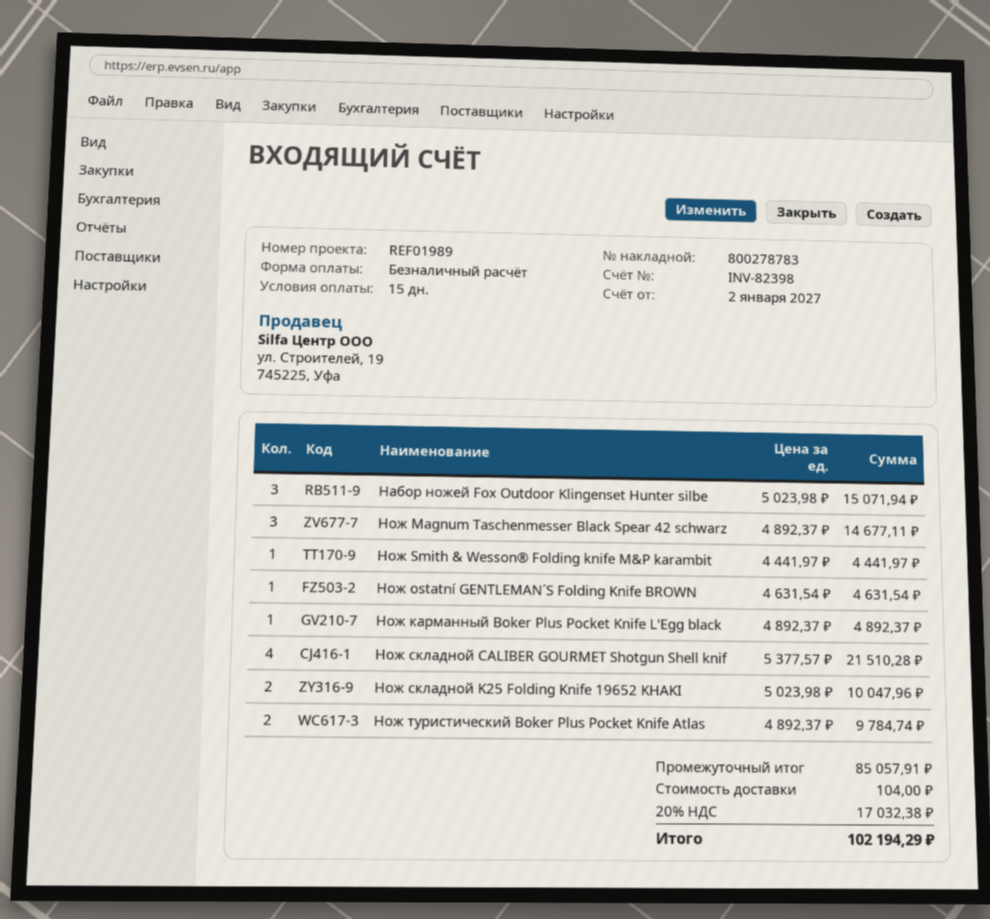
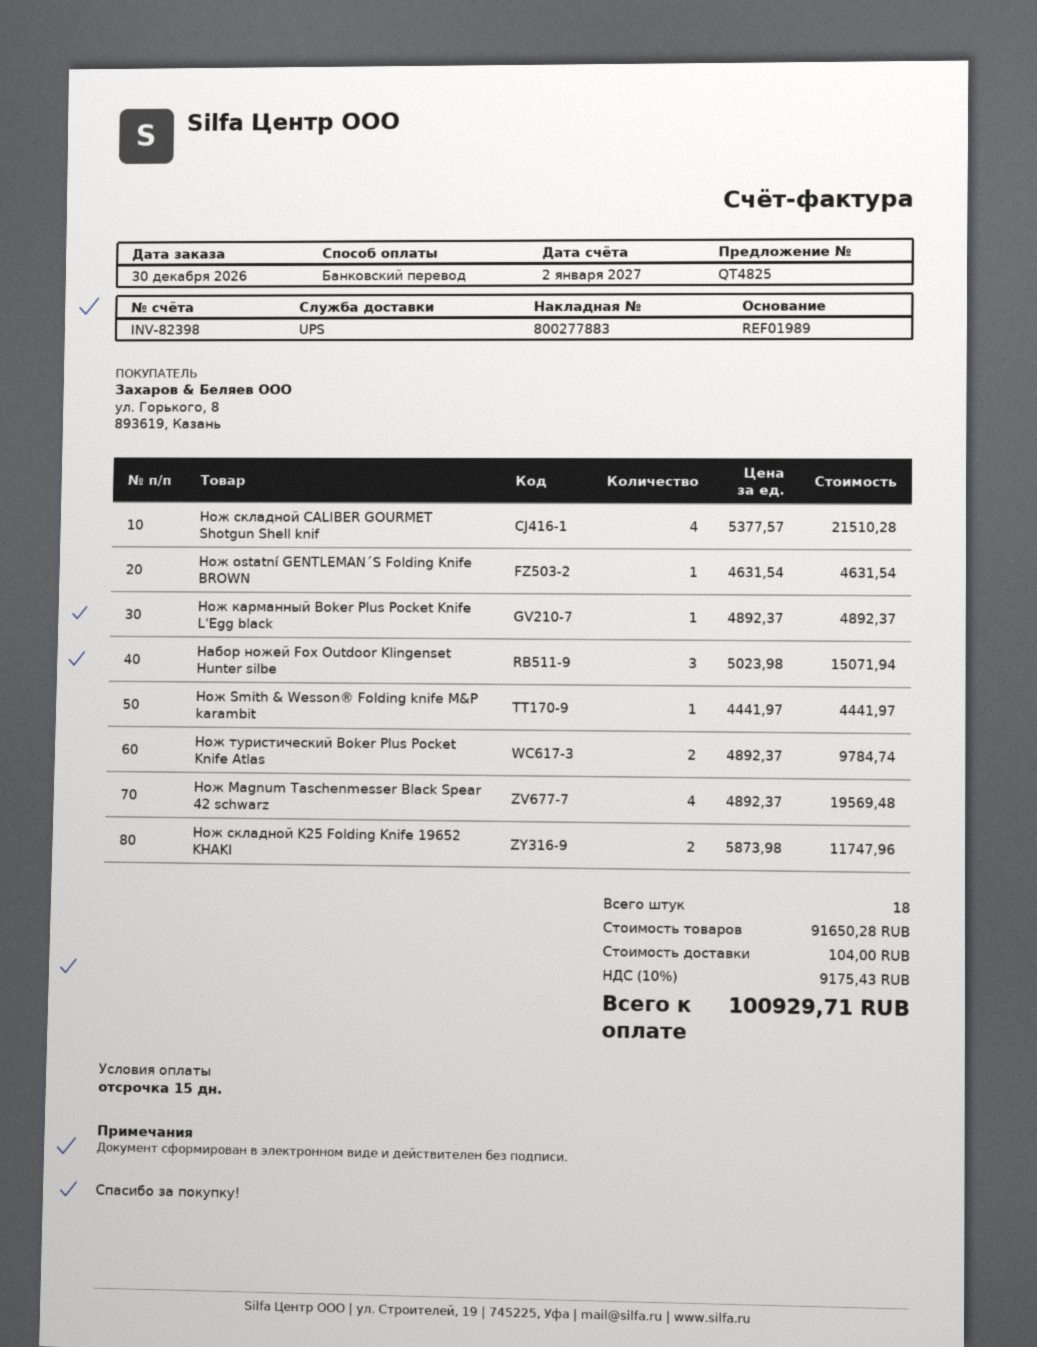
delivery note number: 800278783 -> 800277883
Нож Magnum Taschenmesser Black Spear 42 schwarz: 3 x 4892.37 = 14677.11 -> 4 x 4892.37 = 19569.48
Нож складной K25 Folding Knife 19652 KHAKI: 2 x 5023.98 = 10047.96 -> 2 x 5873.98 = 11747.96
subtotal: 85057.91 -> 91650.28
tax: 20% = 17032.38 -> 10% = 9175.43
total: 102194.29 -> 100929.71

